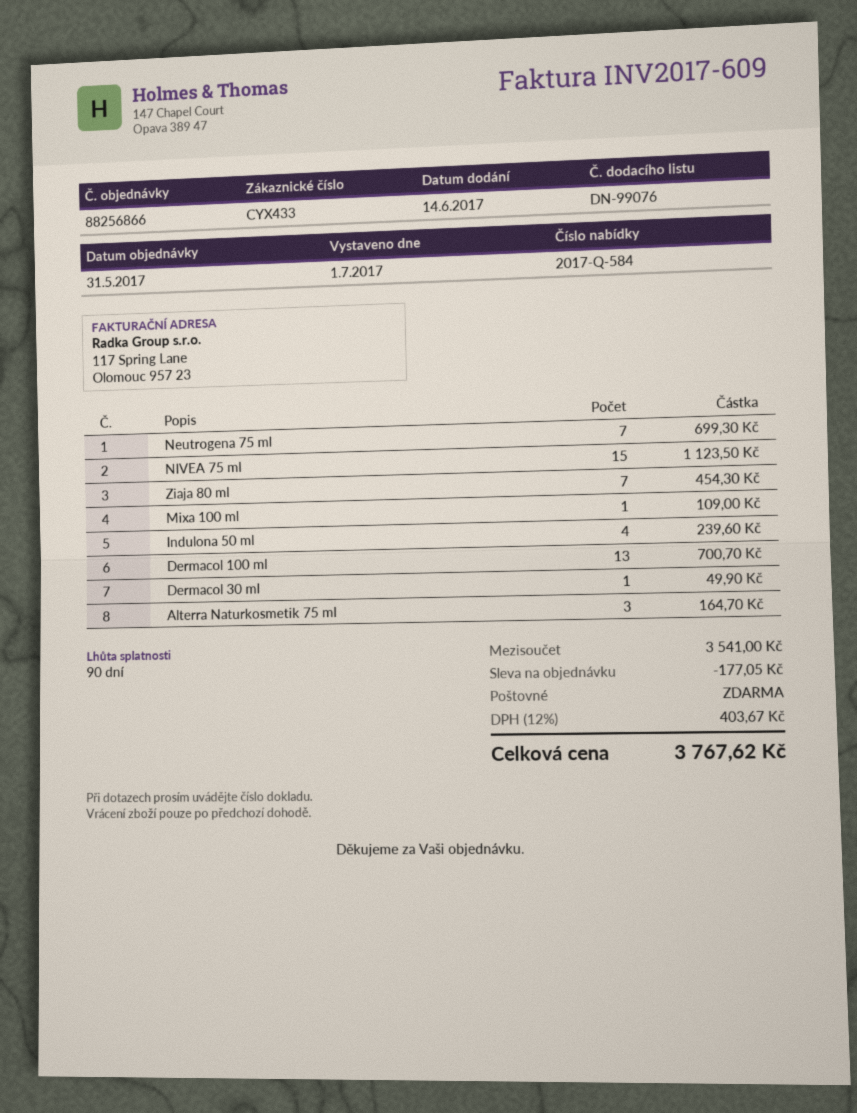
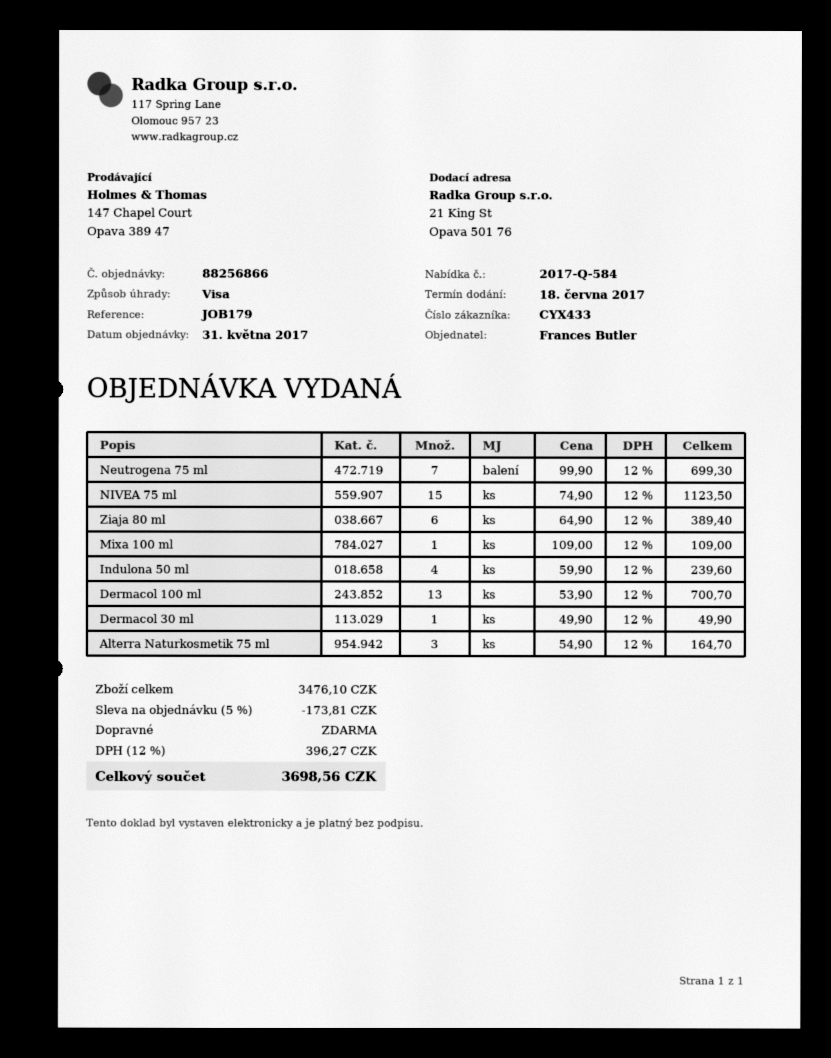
delivery date: 2017-06-14 -> 2017-06-18
Ziaja 80 ml: 7 for 454.30 -> 6 for 389.40
subtotal: 3541.00 -> 3476.10
discount: 177.05 -> 173.81
tax: 12% = 403.67 -> 12% = 396.27
total: 3767.62 -> 3698.56

